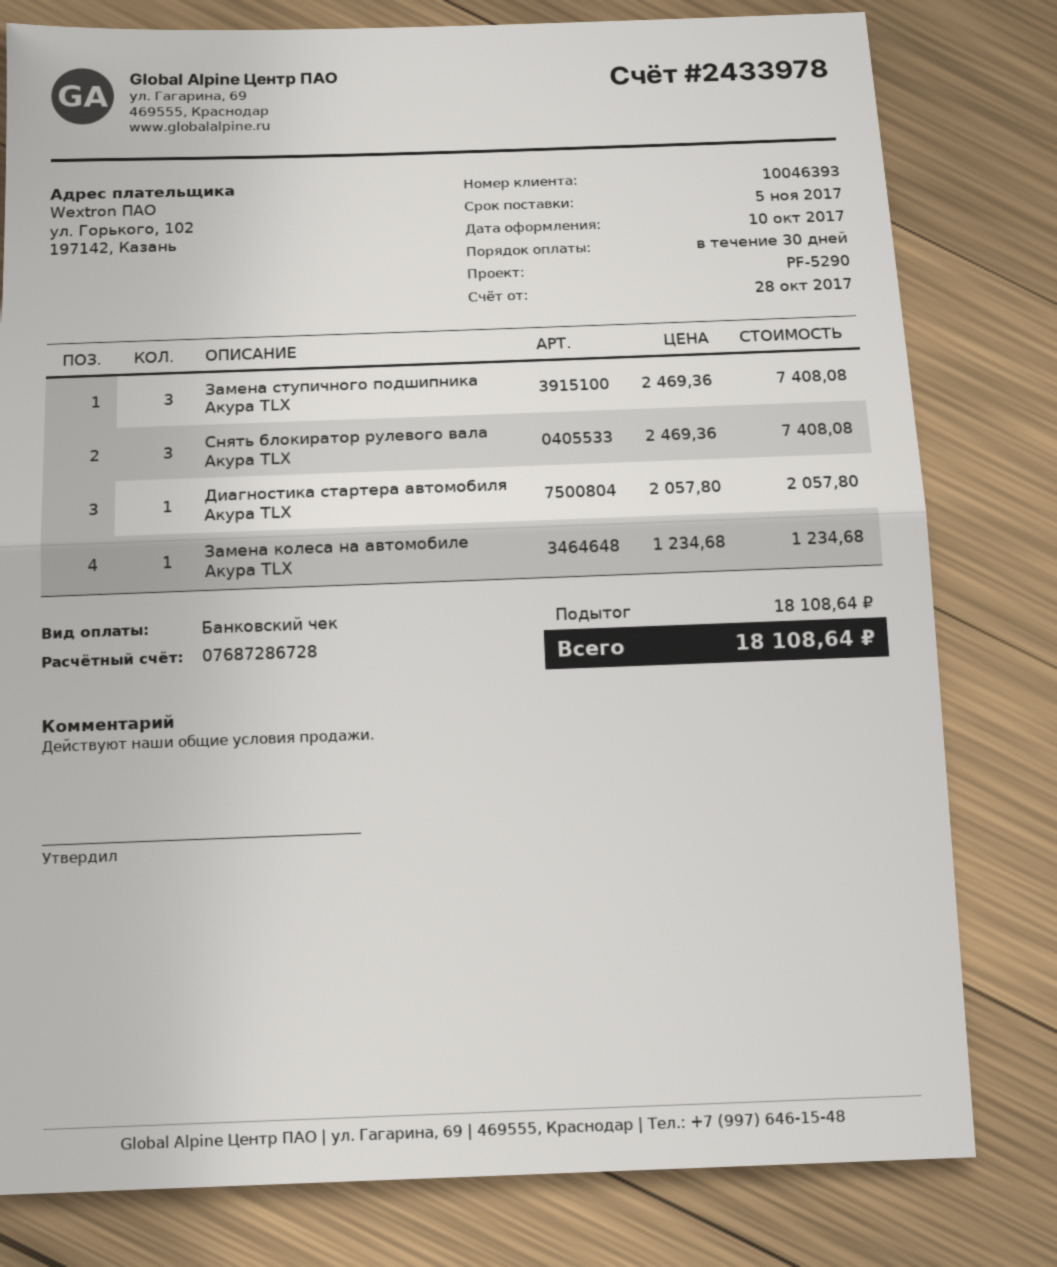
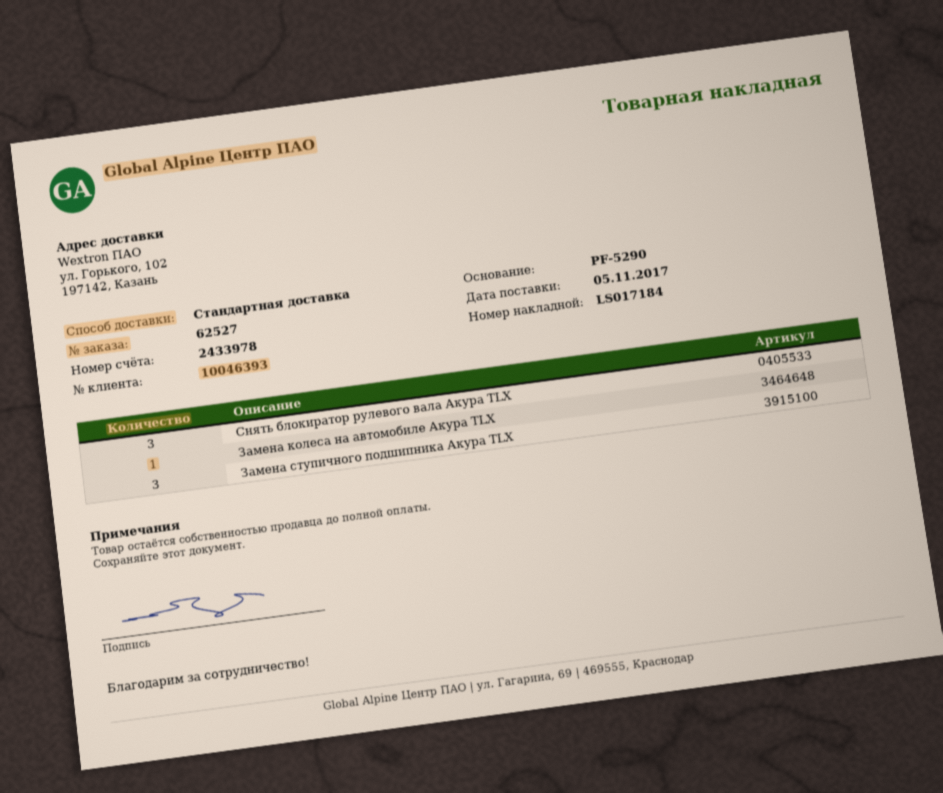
Диагностика стартера автомобиля Акура TLX: 1 -> none

